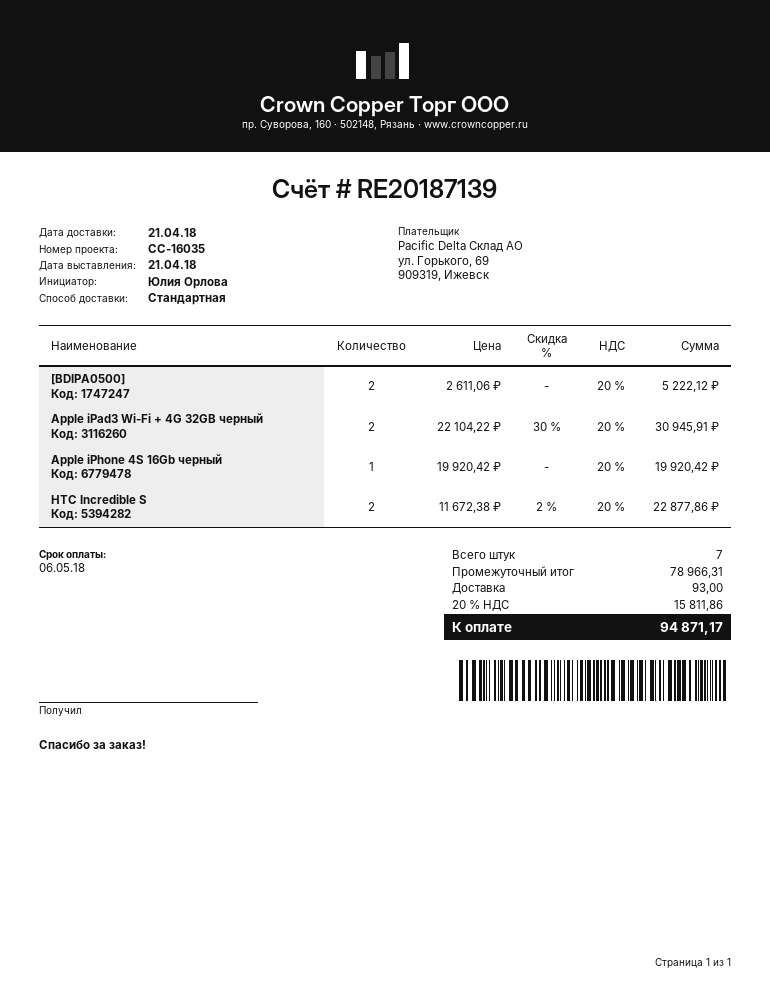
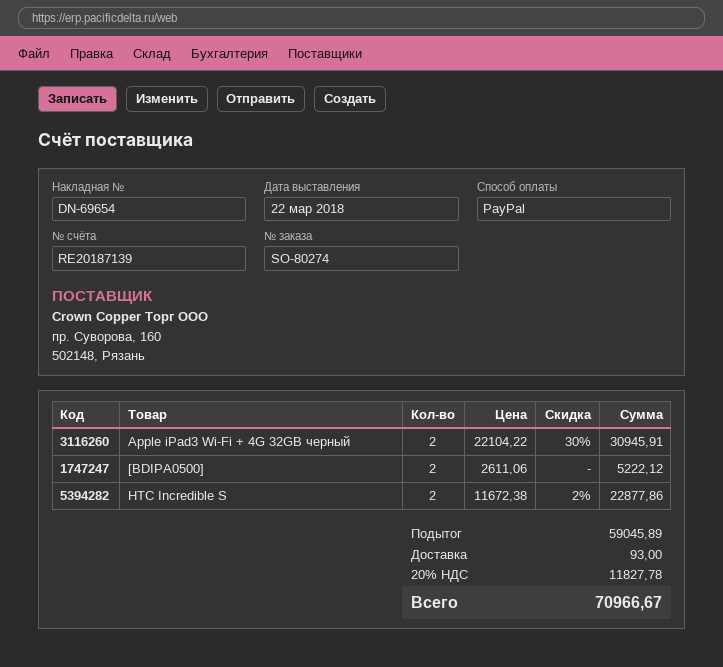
invoice date: 2018-04-21 -> 2018-03-22
Apple iPhone 4S 16Gb черный: 1 x 19920.42 = 19920.42 -> none
subtotal: 78966.31 -> 59045.89
tax: 20% = 15811.86 -> 20% = 11827.78
total: 94871.17 -> 70966.67

